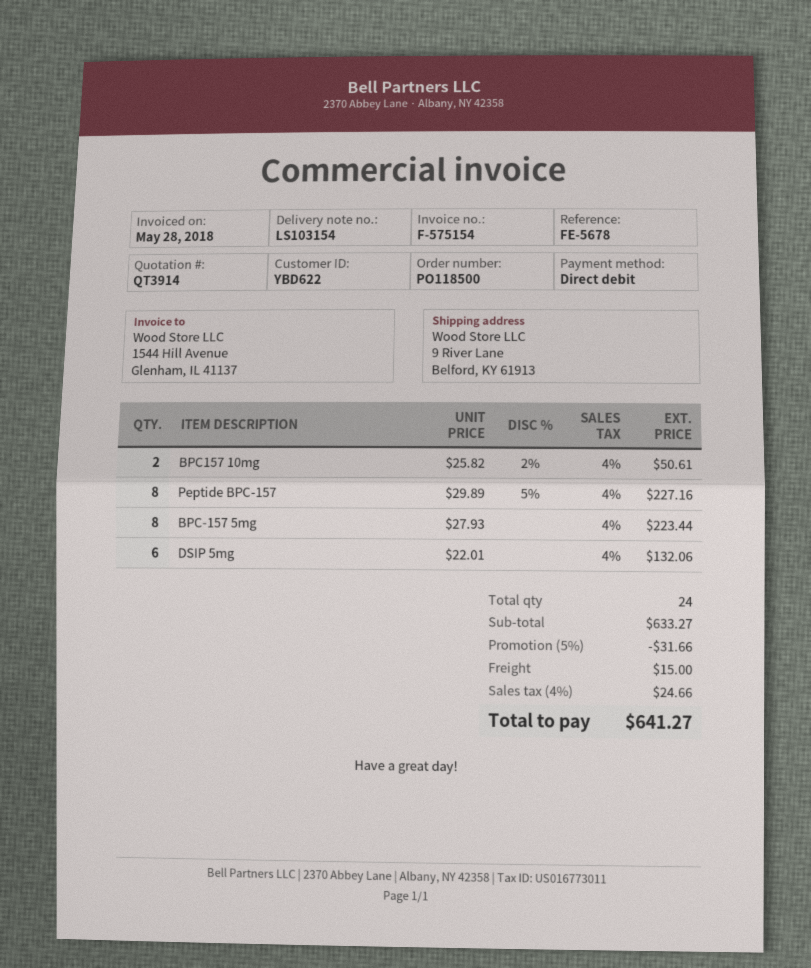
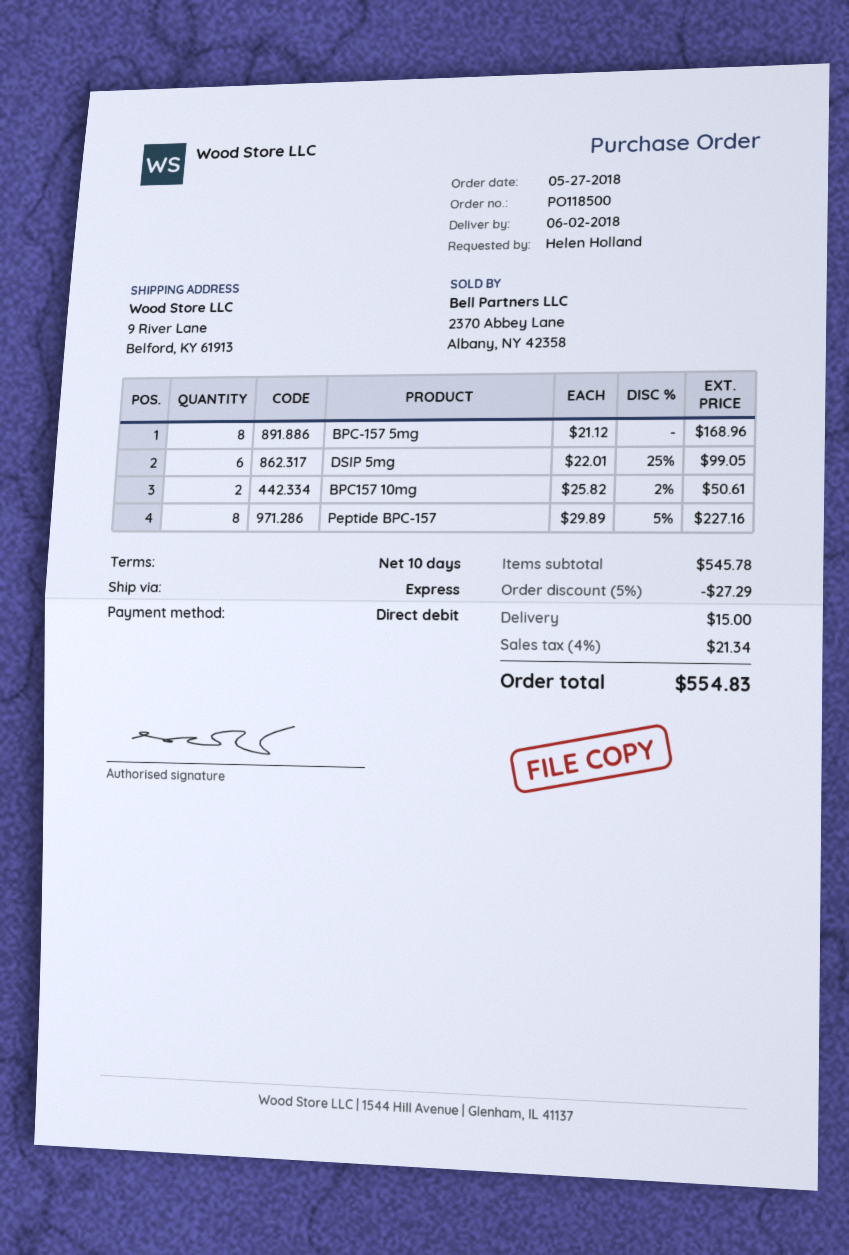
BPC-157 5mg: 8 x 27.93 = 223.44 -> 8 x 21.12 = 168.96
DSIP 5mg: 6 x 22.01 = 132.06 -> 6 x 22.01 - 25% = 99.05
subtotal: 633.27 -> 545.78
discount: 5% = 31.66 -> 5% = 27.29
tax: 4% = 24.66 -> 4% = 21.34
total: 641.27 -> 554.83

